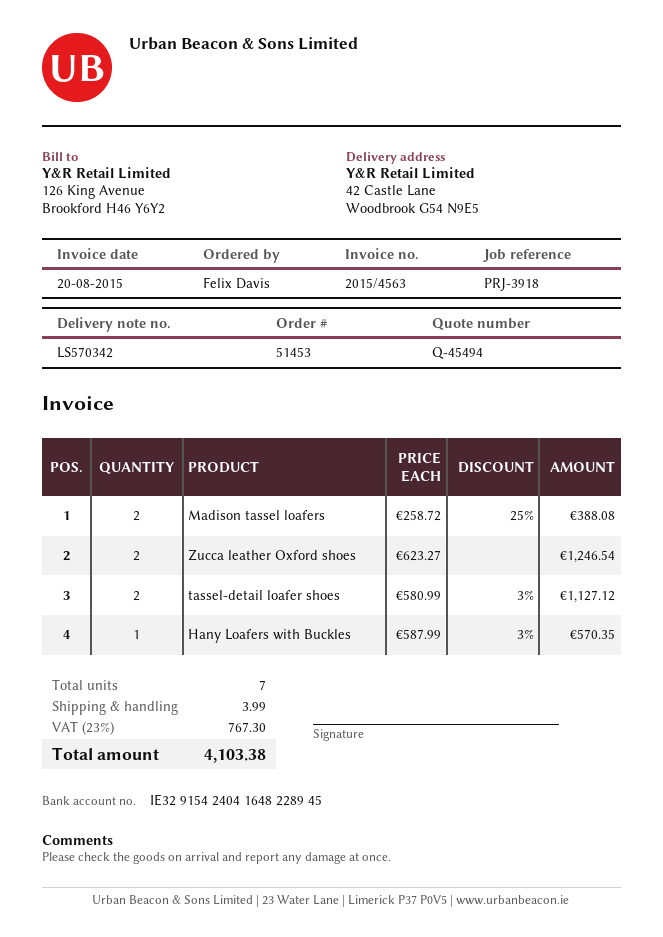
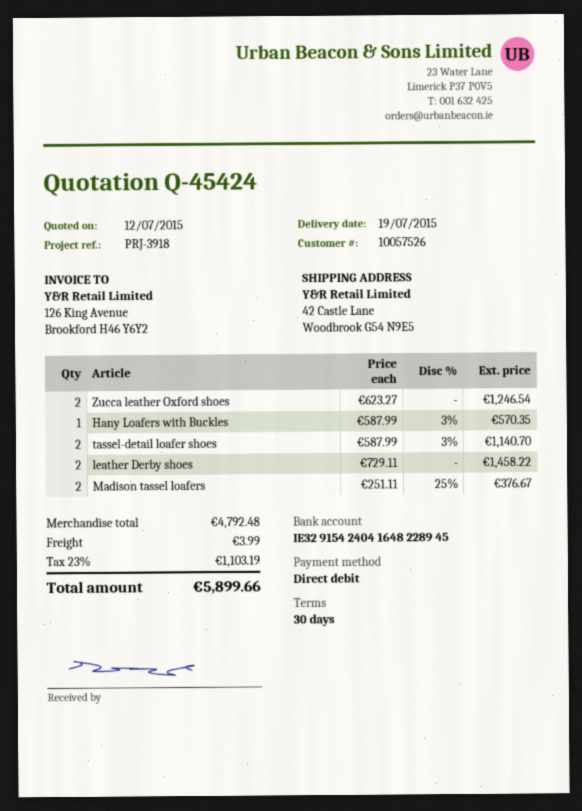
quote number: Q-45494 -> Q-45424
Madison tassel loafers: 2 x 258.72 - 25% = 388.08 -> 2 x 251.11 - 25% = 376.67
tassel-detail loafer shoes: 2 x 580.99 - 3% = 1127.12 -> 2 x 587.99 - 3% = 1140.70
leather Derby shoes: none -> 2 x 729.11 = 1458.22
tax: 23% = 767.30 -> 23% = 1103.19
total: 4103.38 -> 5899.66

